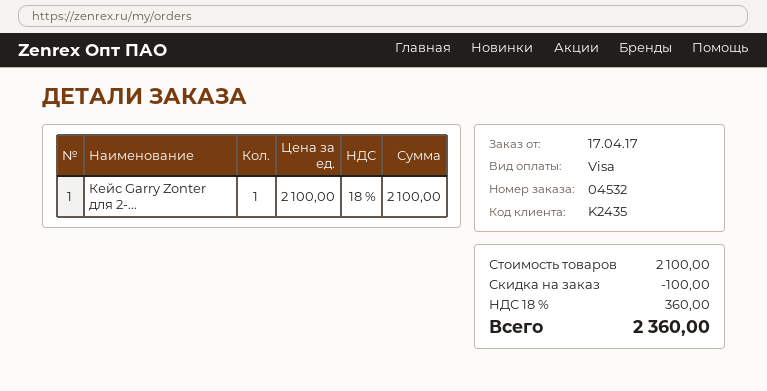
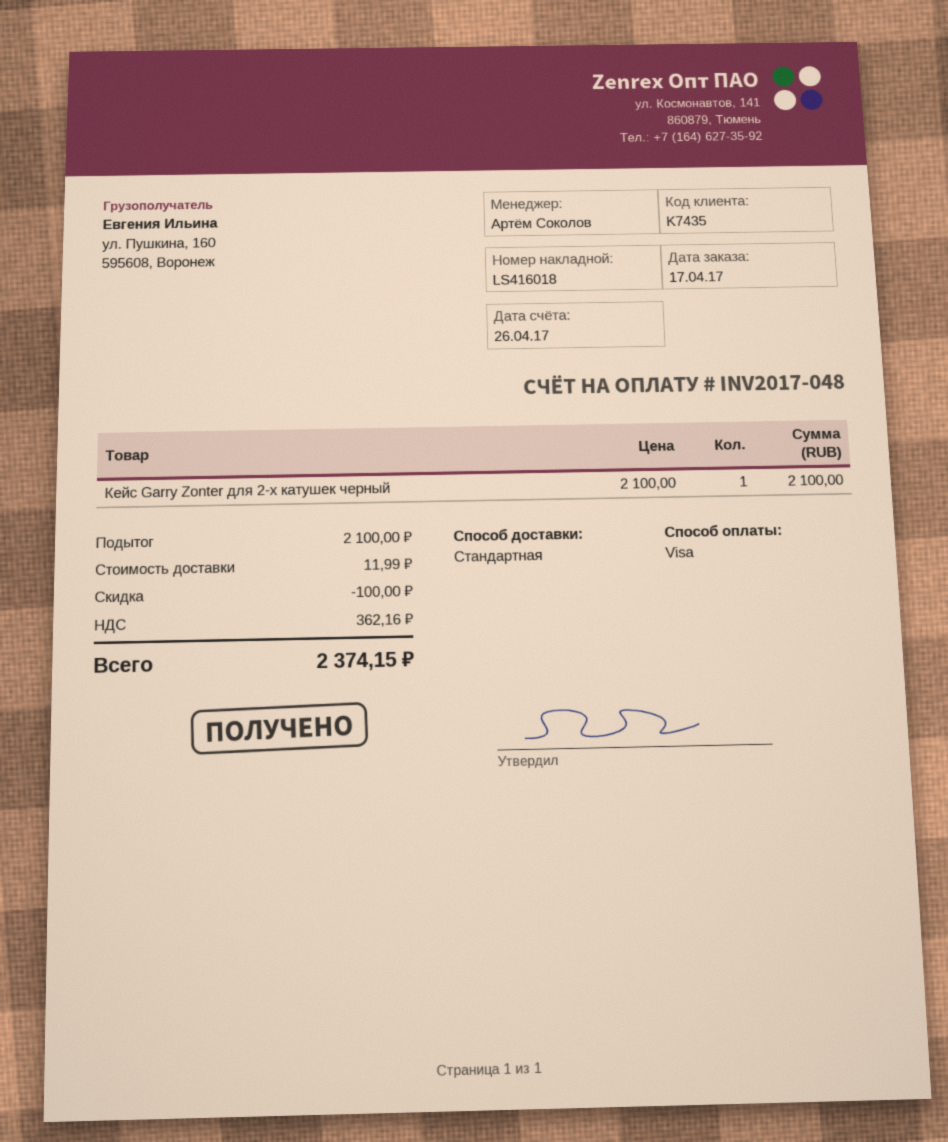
customer number: K2435 -> K7435
shipping: none -> 11.99
tax: 360.00 -> 362.16
total: 2360.00 -> 2374.15

